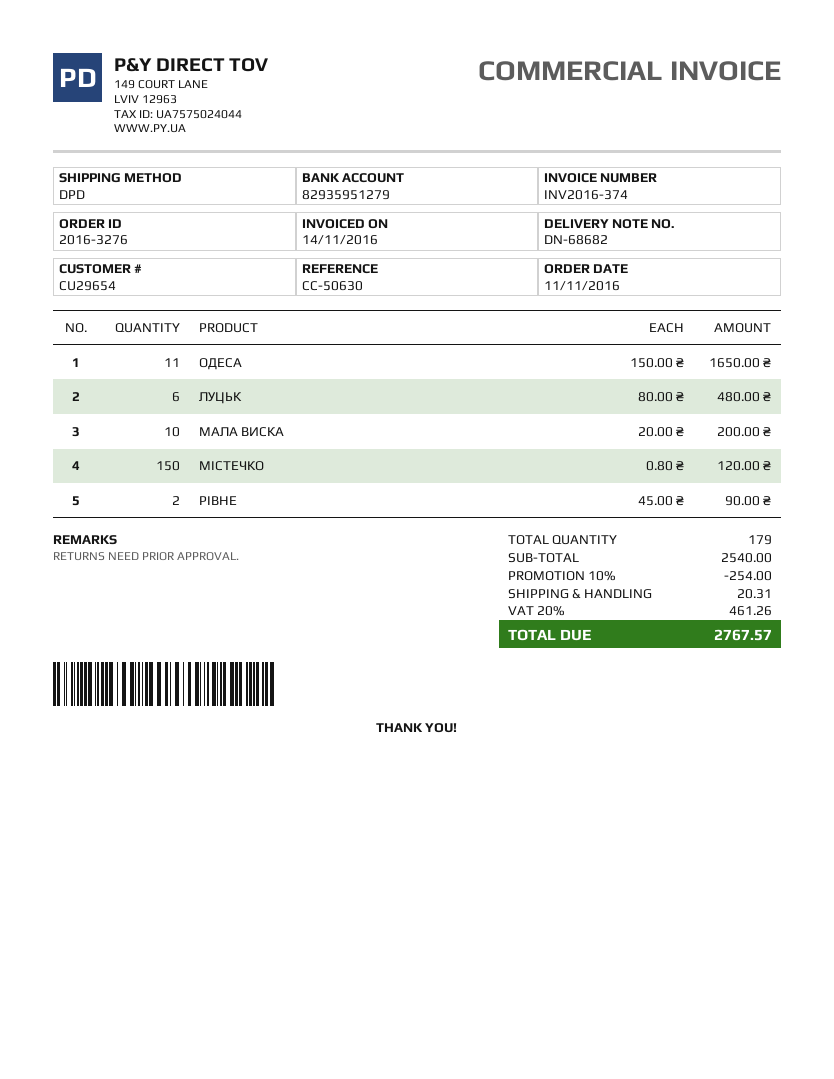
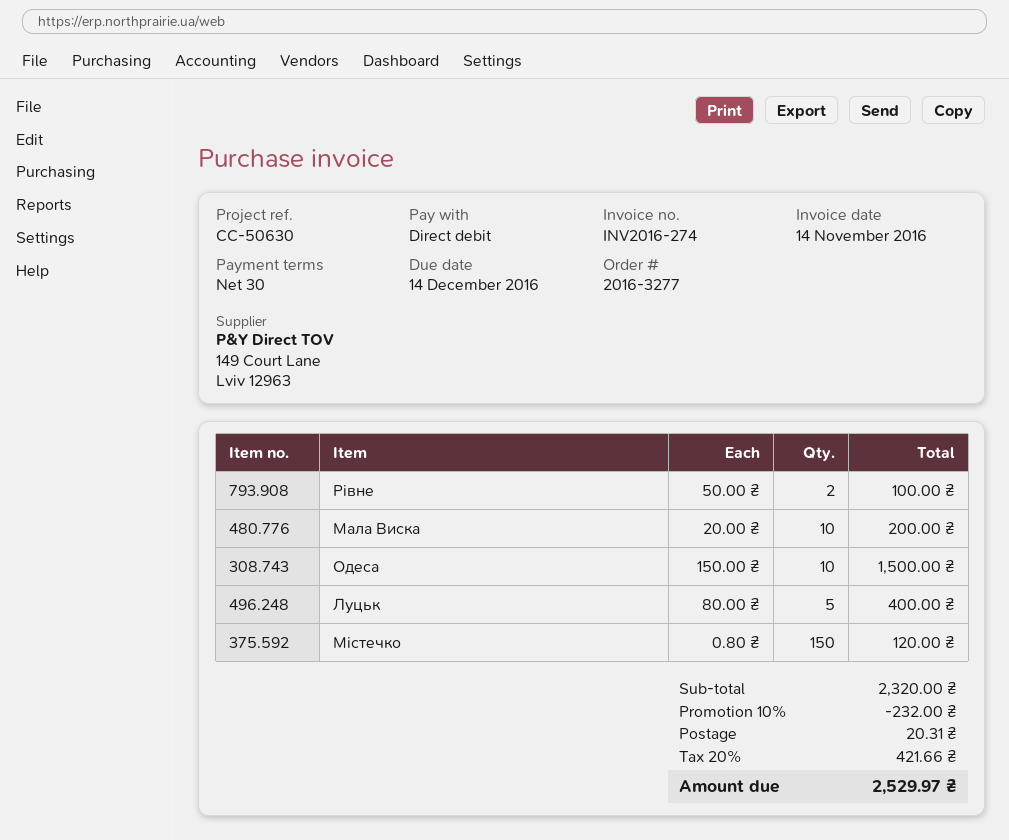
order number: 2016-3276 -> 2016-3277
invoice number: INV2016-374 -> INV2016-274
ОДЕСА: 11 x 150.00 = 1650.00 -> 10 x 150.00 = 1500.00
ЛУЦЬК: 6 x 80.00 = 480.00 -> 5 x 80.00 = 400.00
РІВНЕ: 2 x 45.00 = 90.00 -> 2 x 50.00 = 100.00
subtotal: 2540.00 -> 2320.00
discount: 10% = 254.00 -> 10% = 232.00
tax: 20% = 461.26 -> 20% = 421.66
total: 2767.57 -> 2529.97

